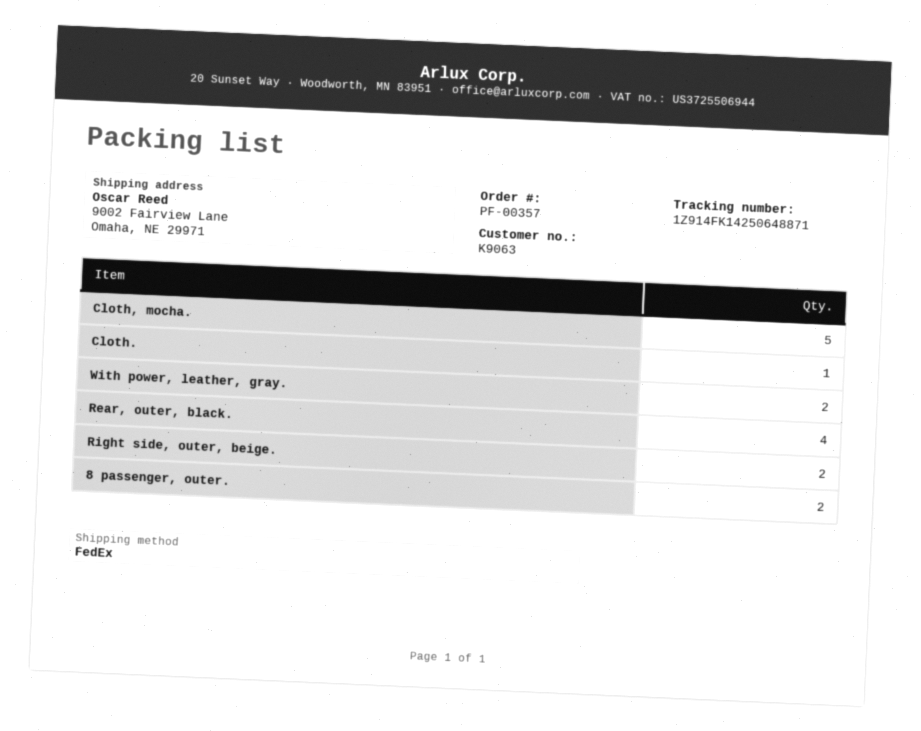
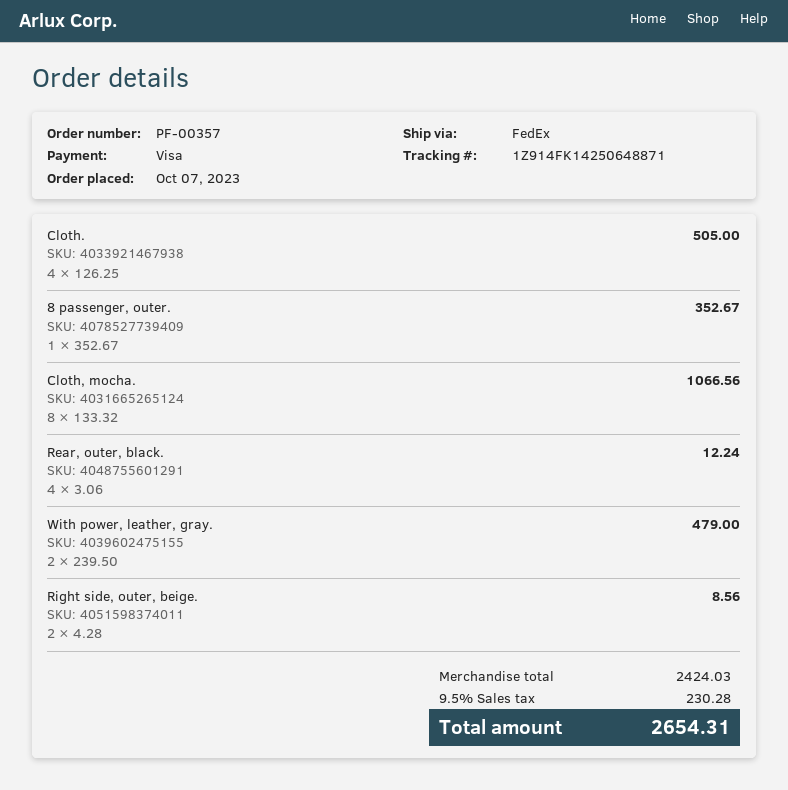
Cloth, mocha.: 5 -> 8
Cloth.: 1 -> 4
8 passenger, outer.: 2 -> 1

